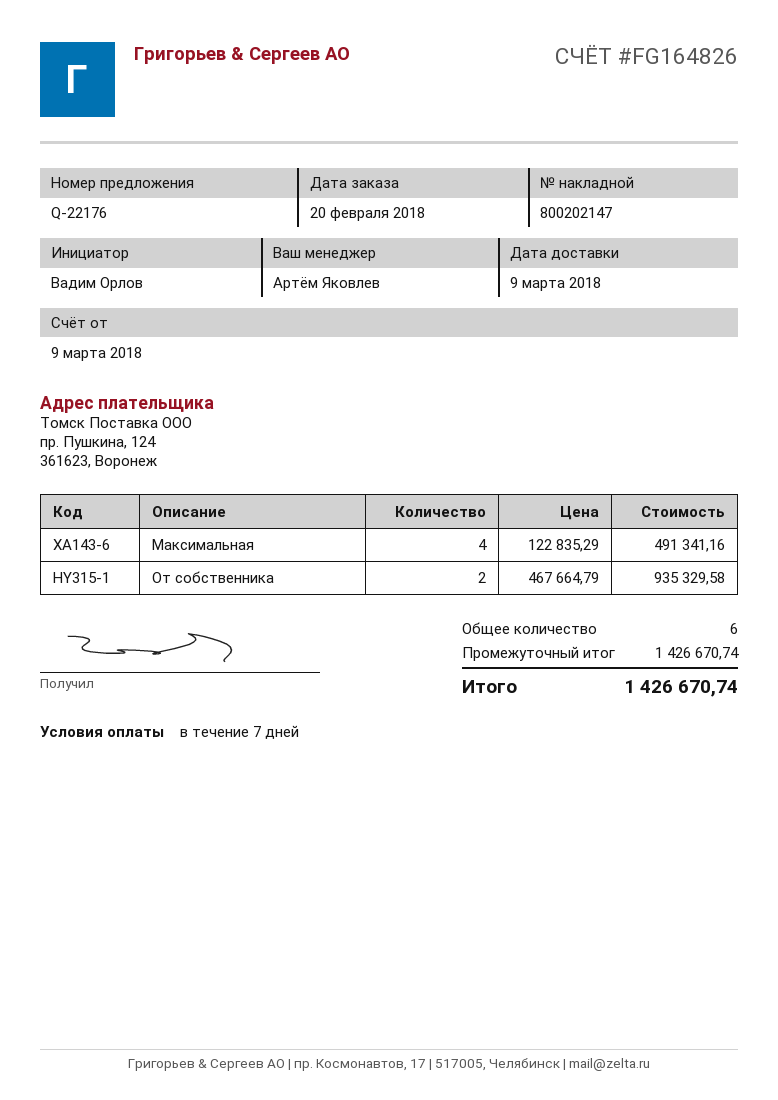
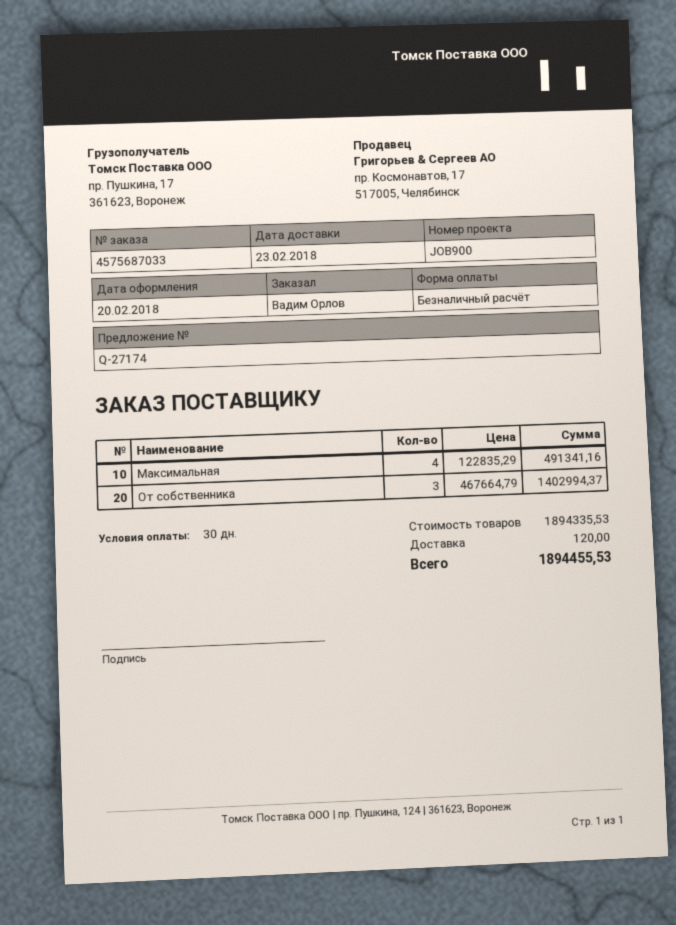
quote number: Q-22176 -> Q-27174
delivery date: 2018-03-09 -> 2018-02-23
payment terms: 7 days -> 30 days
От собственника: 2 x 467664.79 = 935329.58 -> 3 x 467664.79 = 1402994.37
subtotal: 1426670.74 -> 1894335.53
shipping: none -> 120.00
total: 1426670.74 -> 1894455.53

